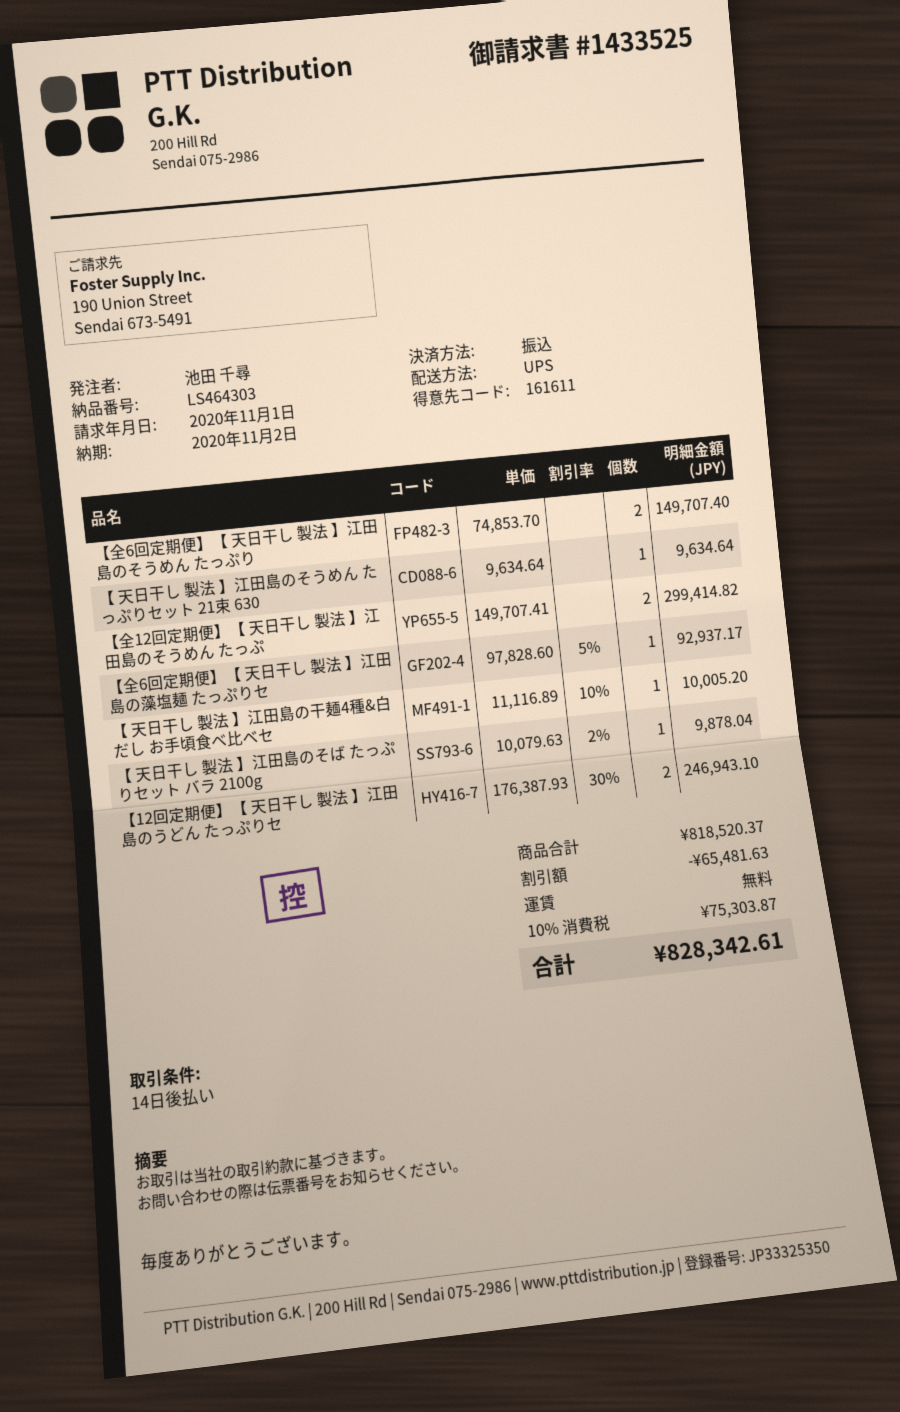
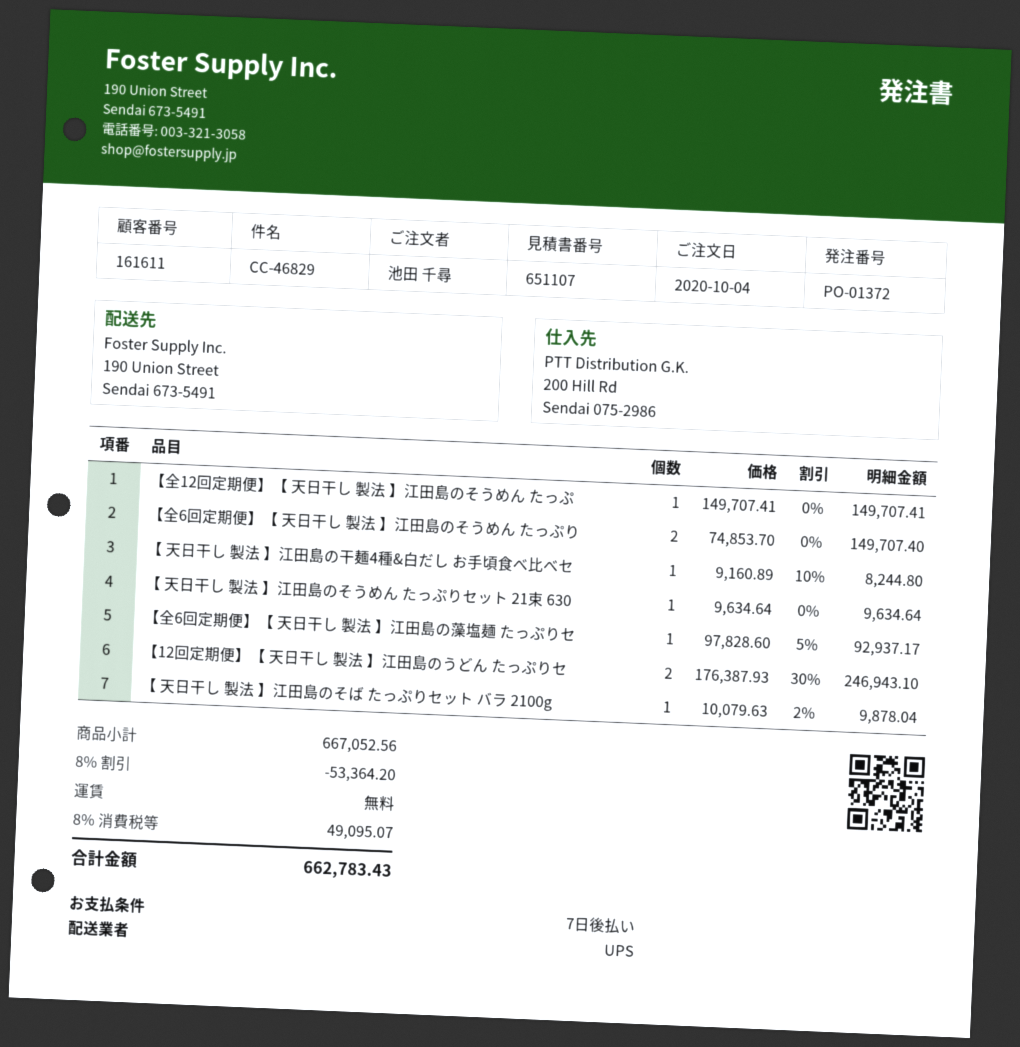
payment terms: 14 days -> 7 days
【全12回定期便】【 天日⼲し 製法 】江田島のそうめん たっぷ: 2 x 149707.41 = 299414.82 -> 1 x 149707.41 = 149707.41
【 天日⼲し 製法 】江田島の干麺4種&白だし お手頃食べ比べセ: 1 x 11116.89 - 10% = 10005.20 -> 1 x 9160.89 - 10% = 8244.80
subtotal: 818520.37 -> 667052.56
discount: 65481.63 -> 53364.20
tax: 10% = 75303.87 -> 8% = 49095.07
total: 828342.61 -> 662783.43

